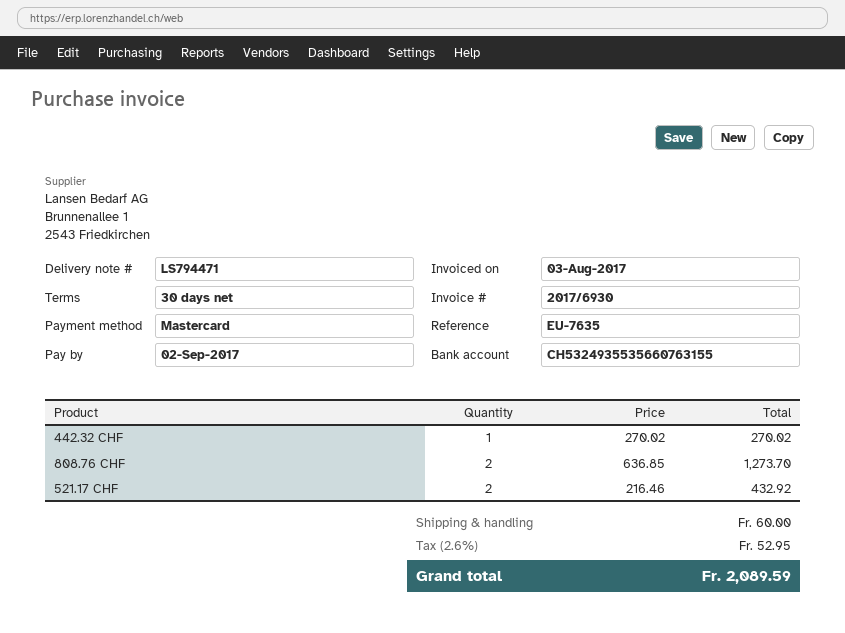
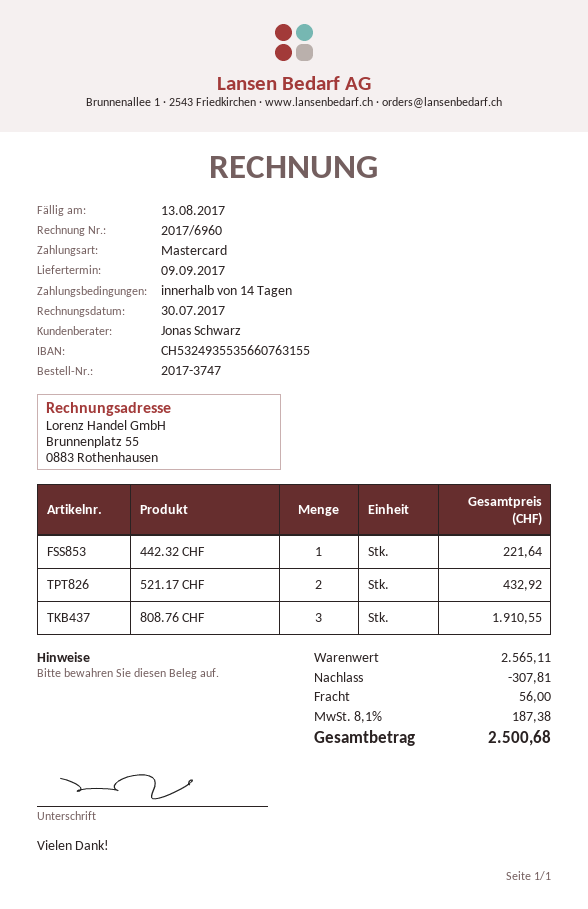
invoice number: 2017/6930 -> 2017/6960
invoice date: 2017-08-03 -> 2017-07-30
payment terms: 30 days -> 14 days
due date: 2017-09-02 -> 2017-08-13
442.32 CHF: 1 for 270.02 -> 1 for 221.64
808.76 CHF: 2 for 1273.70 -> 3 for 1910.55
discount: none -> 307.81
shipping: 60.00 -> 56.00
tax: 2.6% = 52.95 -> 8.1% = 187.38
total: 2089.59 -> 2500.68

